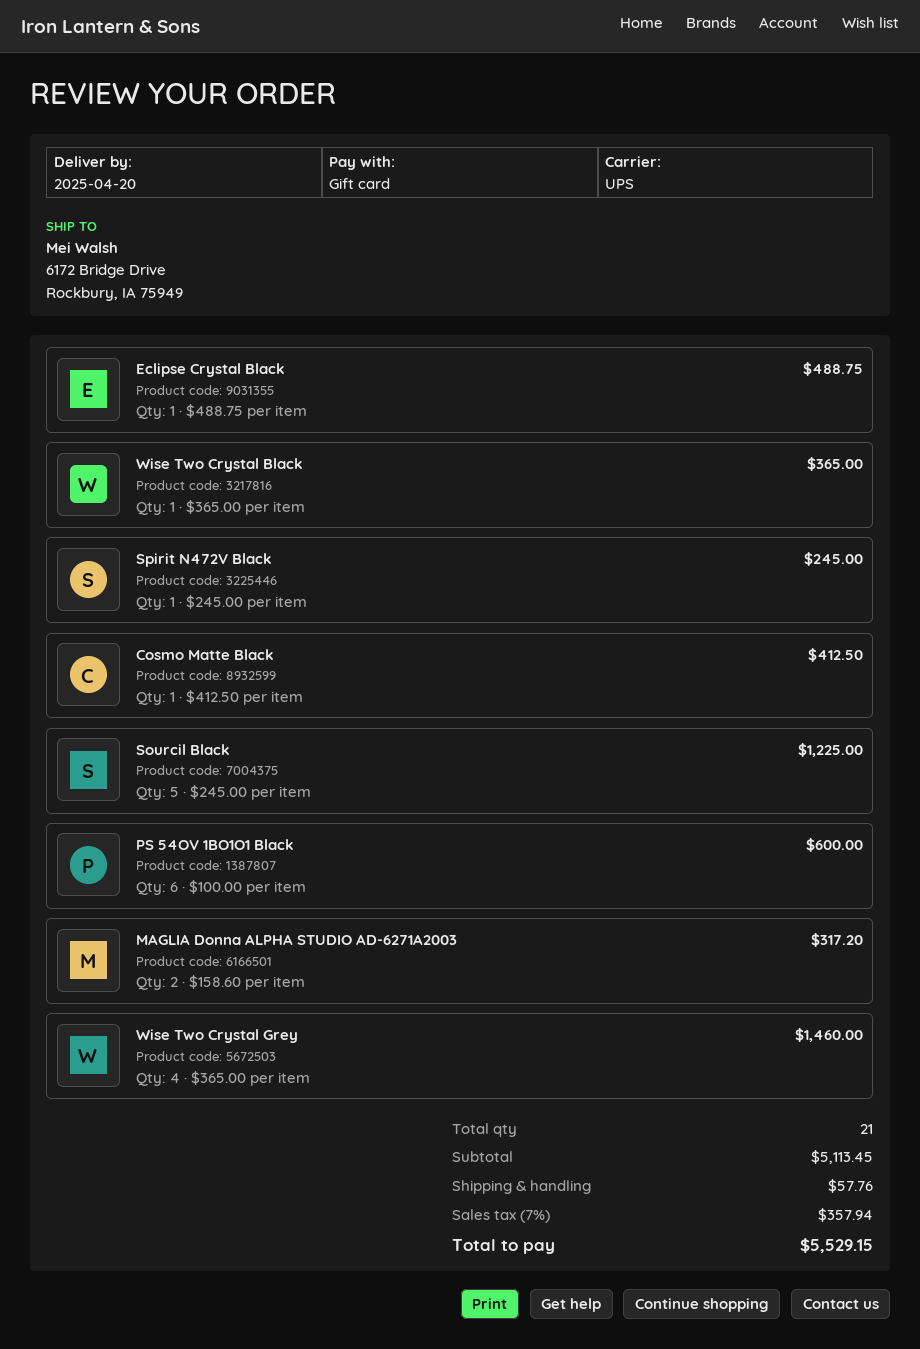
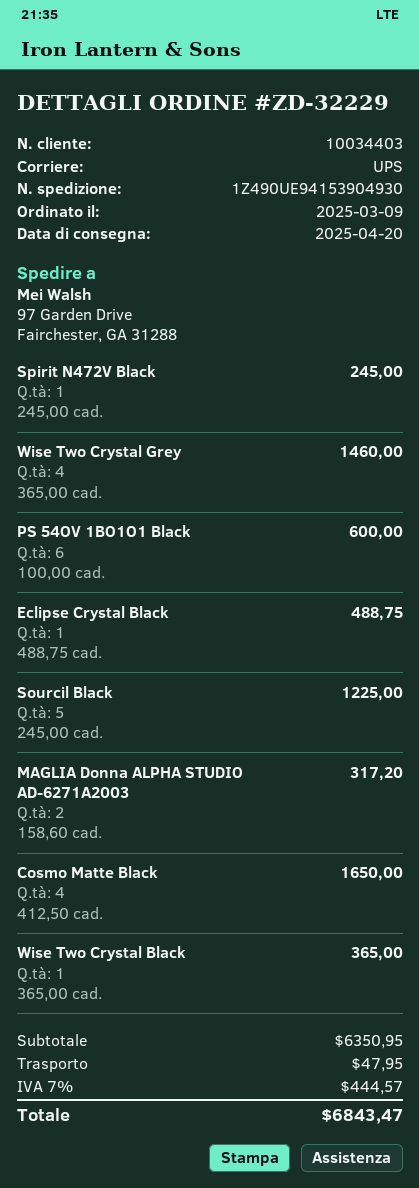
ship to: 6172 Bridge Drive, Rockbury, IA 75949 -> 97 Garden Drive, Fairchester, GA 31288
Cosmo Matte Black: 1 x 412.50 = 412.50 -> 4 x 412.50 = 1650.00
subtotal: 5113.45 -> 6350.95
shipping: 57.76 -> 47.95
tax: 7% = 357.94 -> 7% = 444.57
total: 5529.15 -> 6843.47

